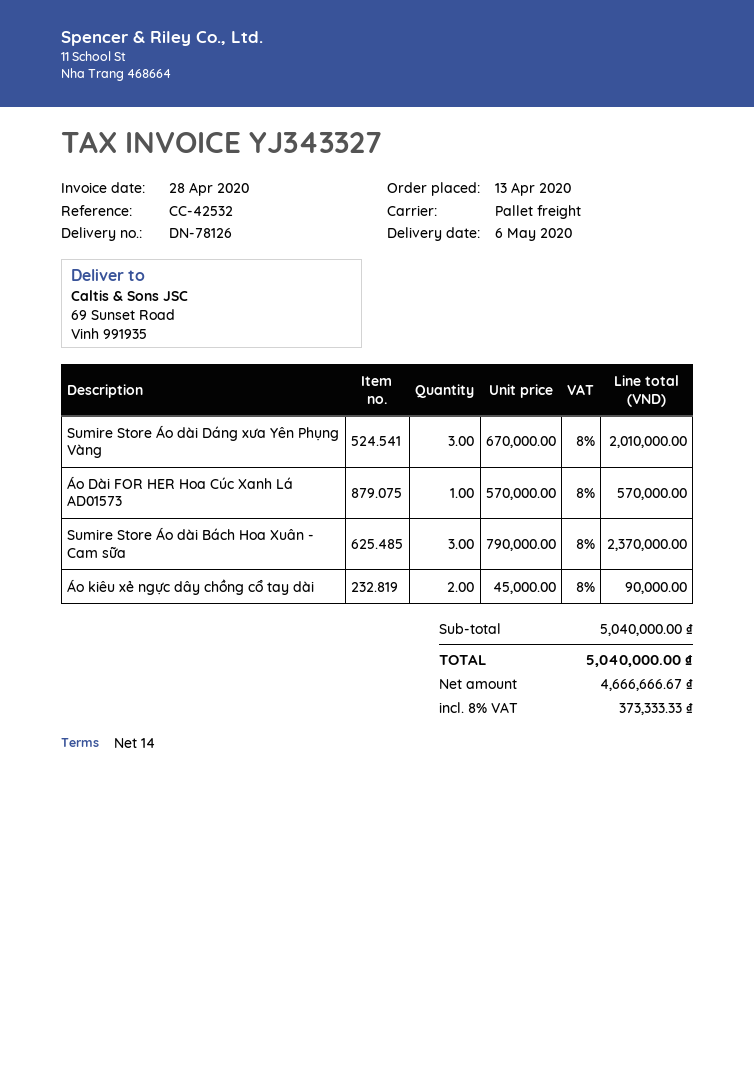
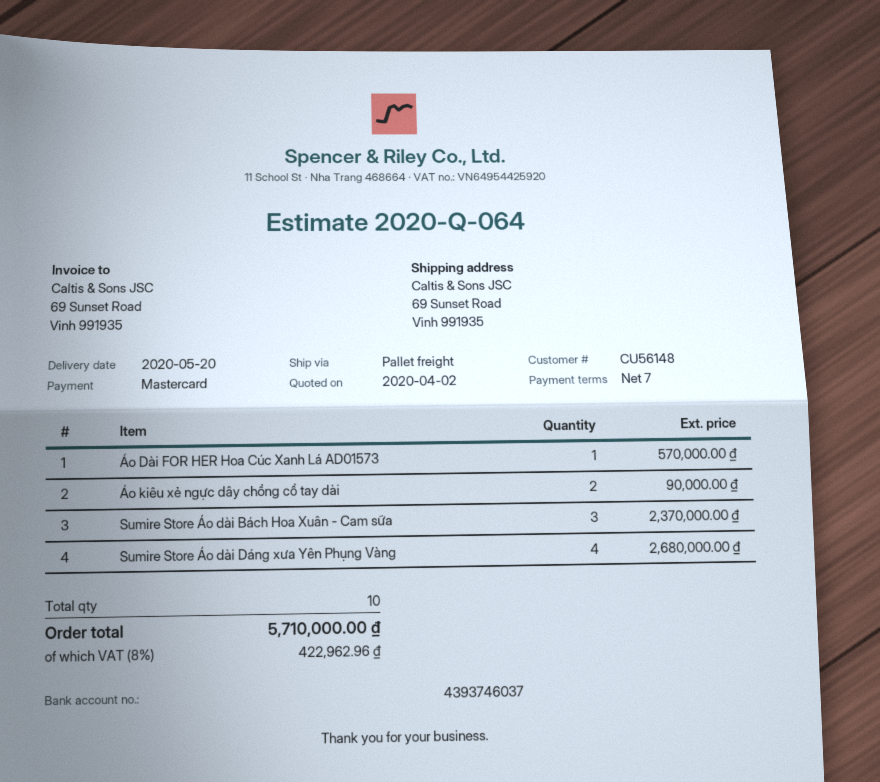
delivery date: 2020-05-06 -> 2020-05-20
payment terms: 14 days -> 7 days
Sumire Store Áo dài Dáng xưa Yên Phụng Vàng: 3 for 2010000.00 -> 4 for 2680000.00
tax: 8% = 373333.33 -> 8% = 422962.96
total: 5040000.00 -> 5710000.00

